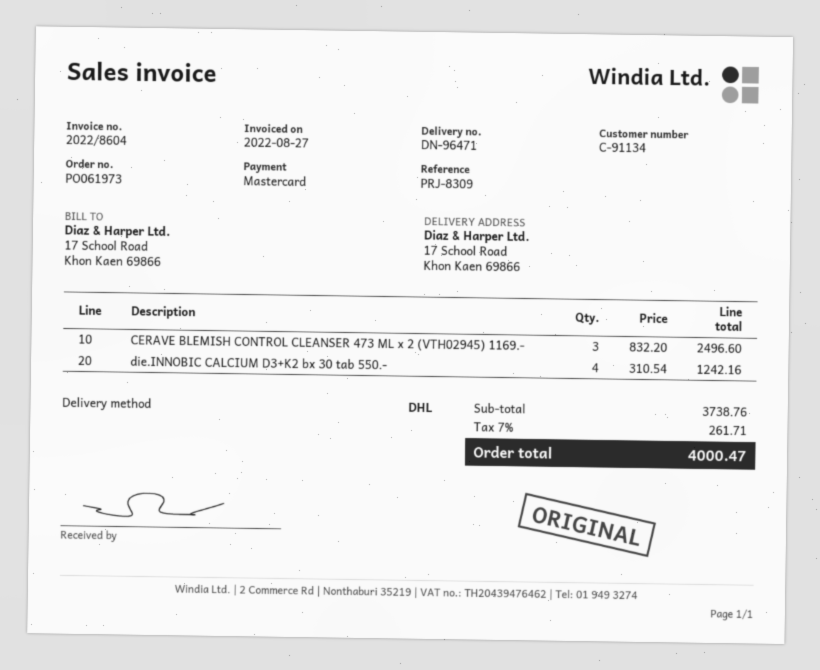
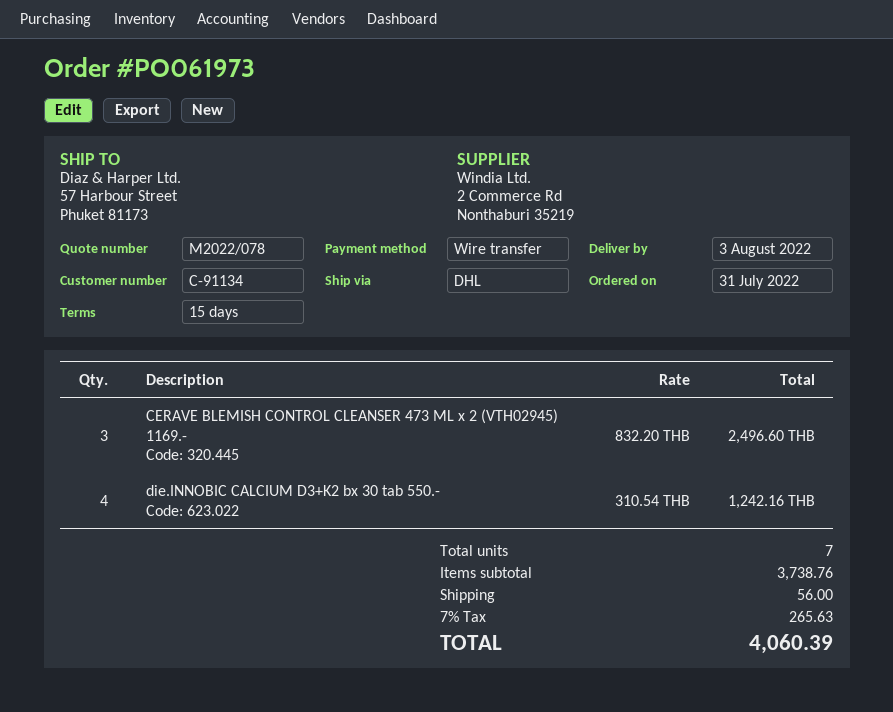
payment method: Mastercard -> bank transfer
ship to: 17 School Road, Khon Kaen 69866 -> 57 Harbour Street, Phuket 81173
shipping: none -> 56.00
tax: 7% = 261.71 -> 7% = 265.63
total: 4000.47 -> 4060.39

